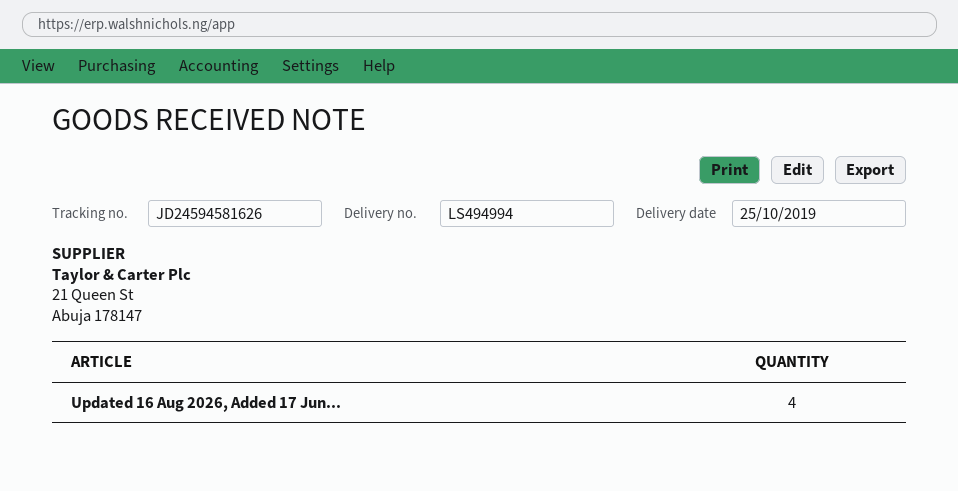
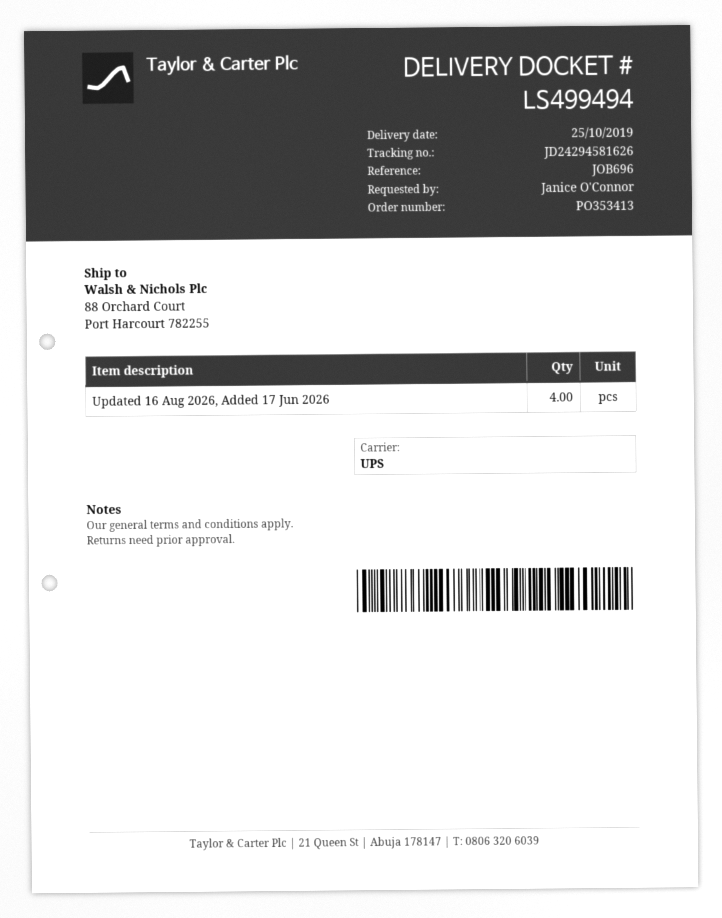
delivery note number: LS494994 -> LS499494
tracking number: JD24594581626 -> JD24294581626

